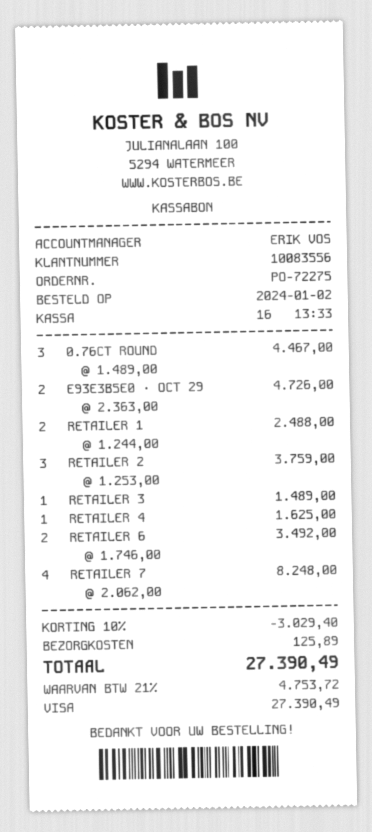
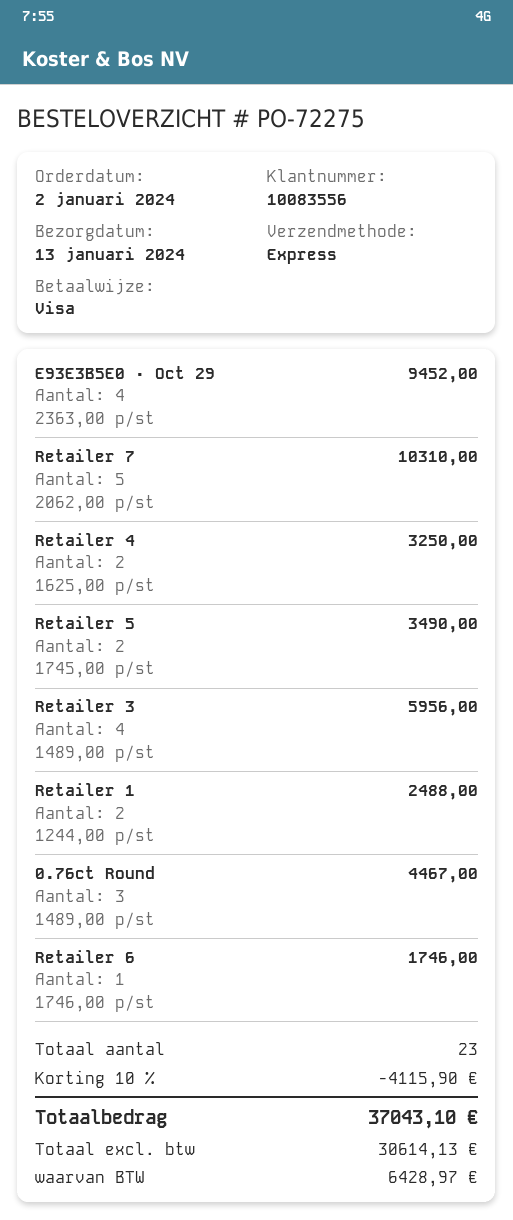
E93E3B5E0 · OCT 29: 2 x 2363.00 = 4726.00 -> 4 x 2363.00 = 9452.00
RETAILER 2: 3 x 1253.00 = 3759.00 -> none
RETAILER 3: 1 x 1489.00 = 1489.00 -> 4 x 1489.00 = 5956.00
RETAILER 4: 1 x 1625.00 = 1625.00 -> 2 x 1625.00 = 3250.00
RETAILER 6: 2 x 1746.00 = 3492.00 -> 1 x 1746.00 = 1746.00
RETAILER 7: 4 x 2062.00 = 8248.00 -> 5 x 2062.00 = 10310.00
Retailer 5: none -> 2 x 1745.00 = 3490.00
discount: 10% = 3029.40 -> 10% = 4115.90
shipping: 125.89 -> none
tax: 4753.72 -> 6428.97
total: 27390.49 -> 37043.10

